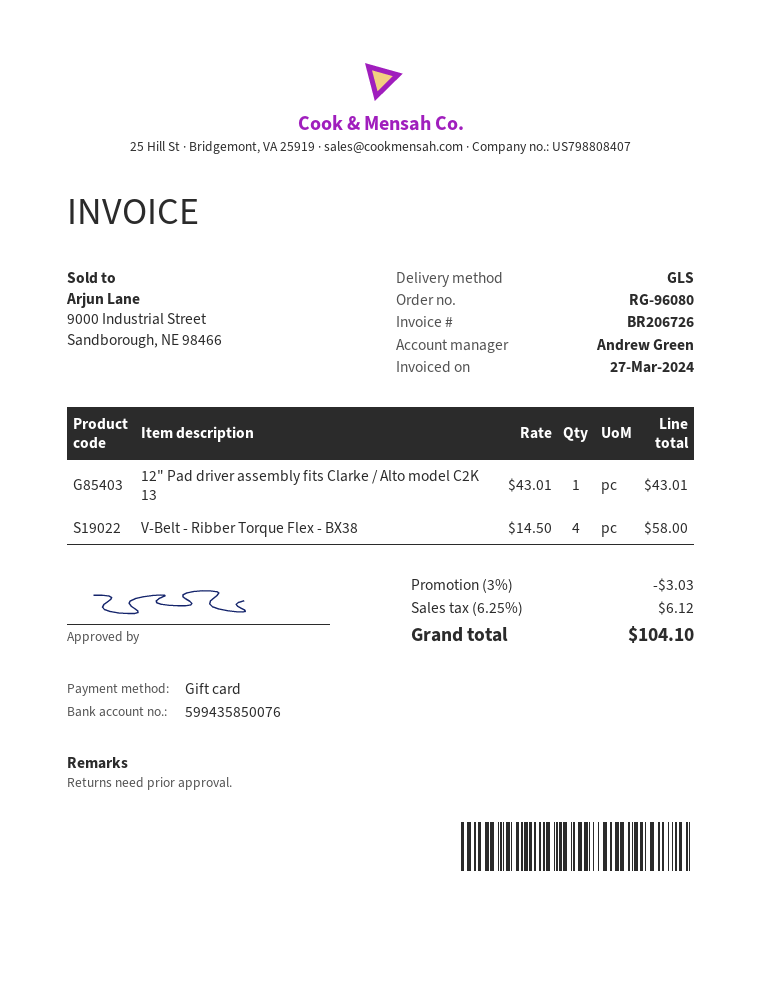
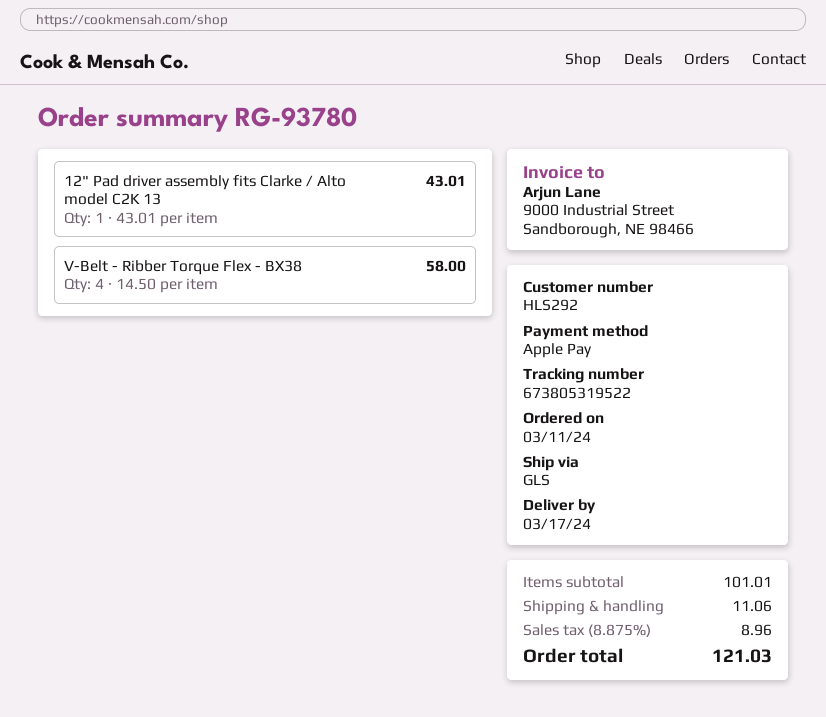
order number: RG-96080 -> RG-93780
payment method: gift card -> Apple Pay
discount: 3% = 3.03 -> none
shipping: none -> 11.06
tax: 6.25% = 6.12 -> 8.875% = 8.96
total: 104.10 -> 121.03

